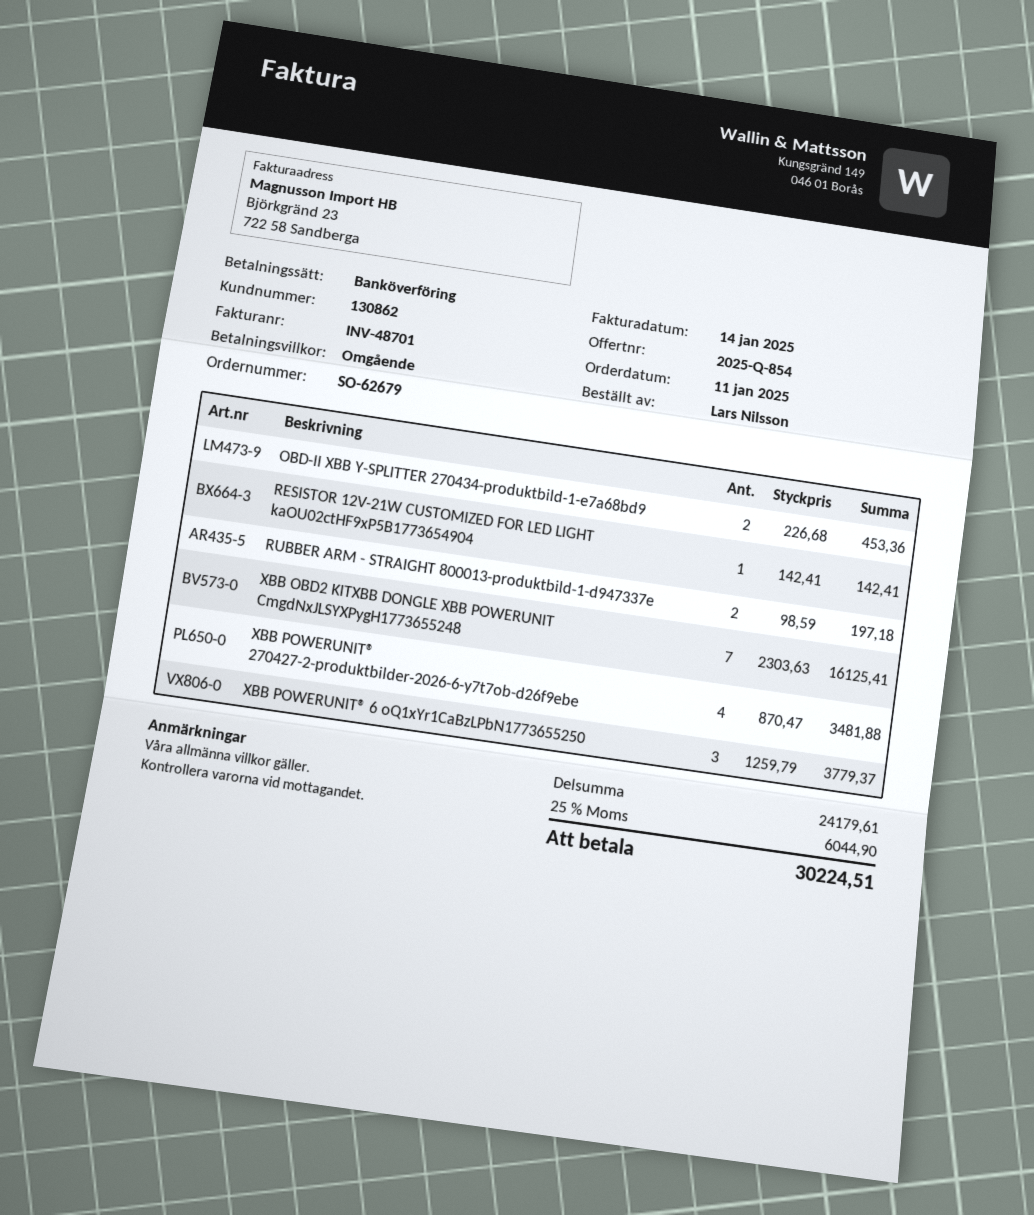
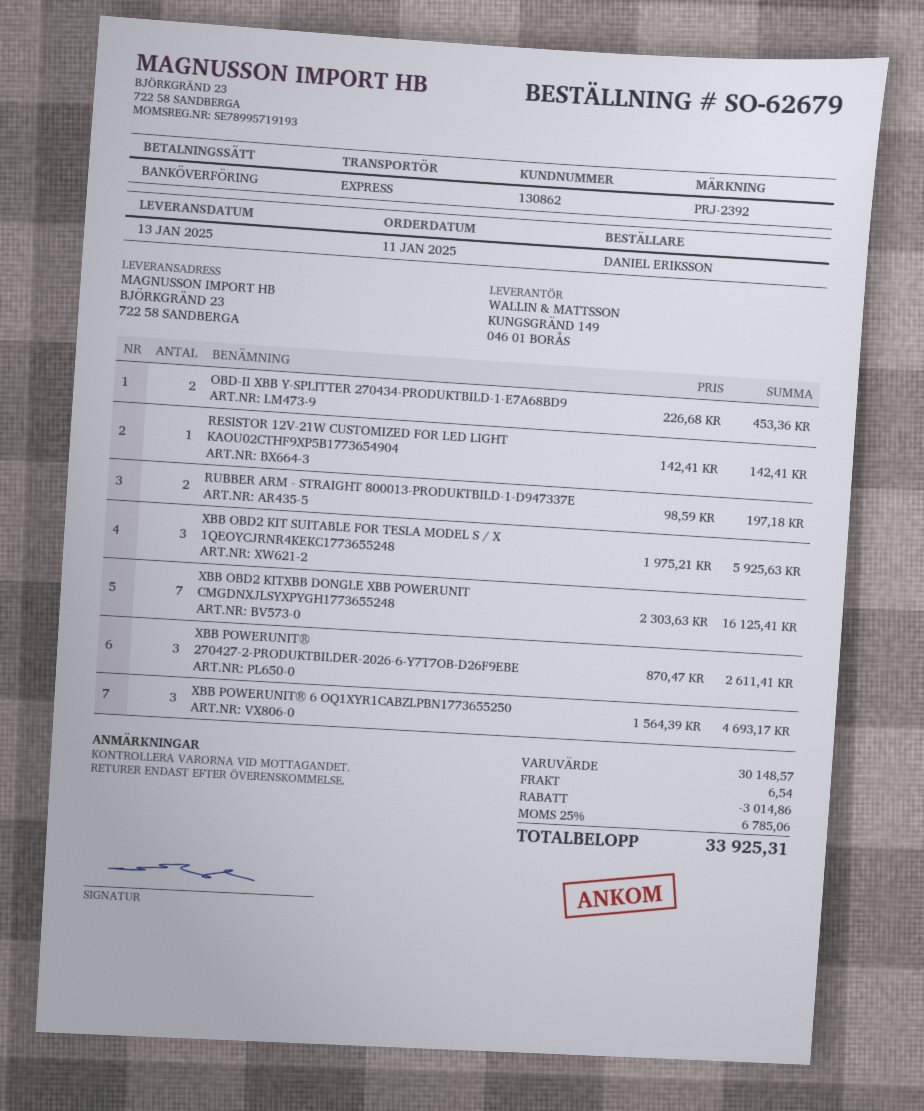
ordered by: Lars Nilsson -> DANIEL ERIKSSON
XBB POWERUNIT® 270427-2-produktbilder-2026-6-y7t7ob-d26f9ebe: 4 x 870.47 = 3481.88 -> 3 x 870.47 = 2611.41
XBB POWERUNIT® 6 oQ1xYr1CaBzLPbN1773655250: 3 x 1259.79 = 3779.37 -> 3 x 1564.39 = 4693.17
XBB OBD2 KIT SUITABLE FOR TESLA MODEL S / X 1QEOYCJRNR4KEKC1773655248: none -> 3 x 1975.21 = 5925.63
subtotal: 24179.61 -> 30148.57
discount: none -> 3014.86
shipping: none -> 6.54
tax: 25% = 6044.90 -> 25% = 6785.06
total: 30224.51 -> 33925.31

